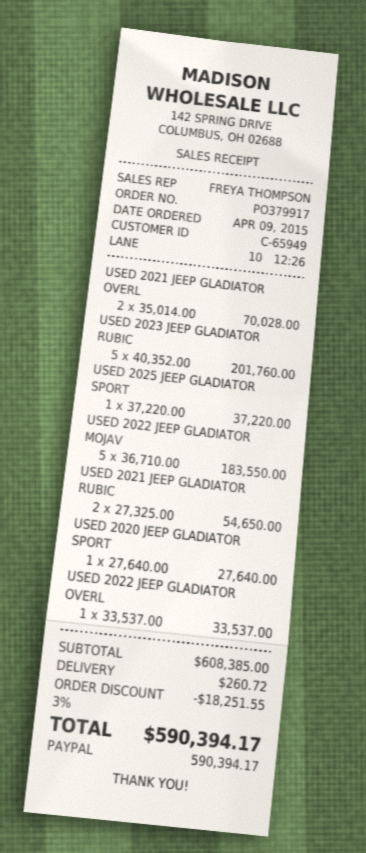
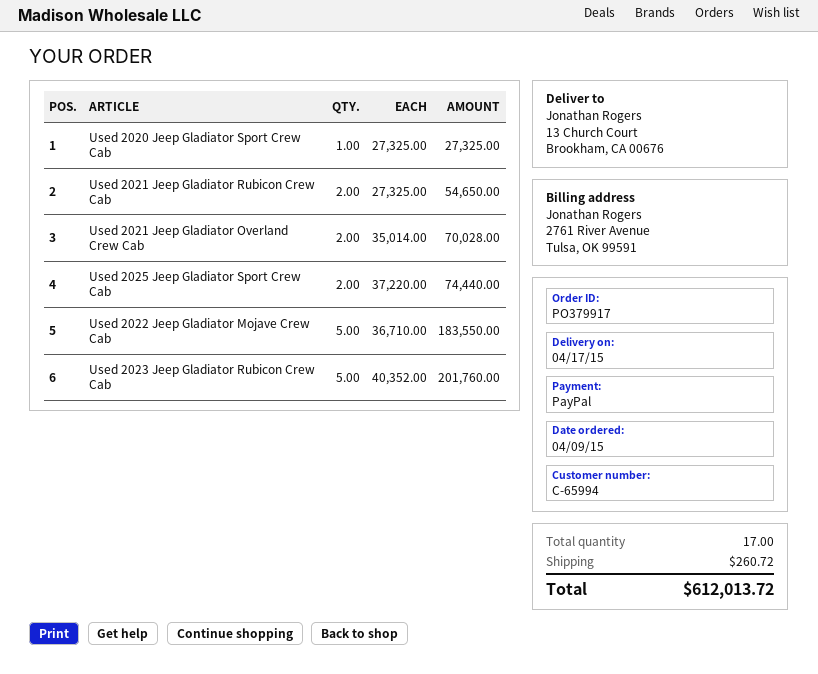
customer number: C-65949 -> C-65994
USED 2025 JEEP GLADIATOR SPORT: 1 x 37220.00 = 37220.00 -> 2 x 37220.00 = 74440.00
USED 2020 JEEP GLADIATOR SPORT: 1 x 27640.00 = 27640.00 -> 1 x 27325.00 = 27325.00
USED 2022 JEEP GLADIATOR OVERL: 1 x 33537.00 = 33537.00 -> none
discount: 3% = 18251.55 -> none
total: 590394.17 -> 612013.72

